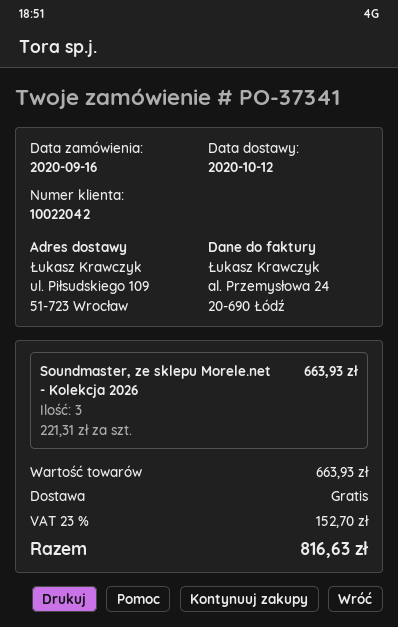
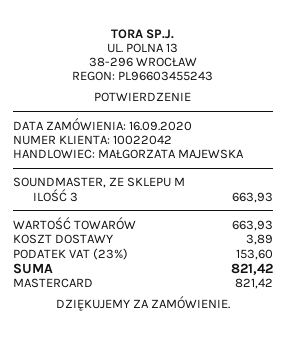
shipping: 0.00 -> 3.89
tax: 23% = 152.70 -> 23% = 153.60
total: 816.63 -> 821.42

